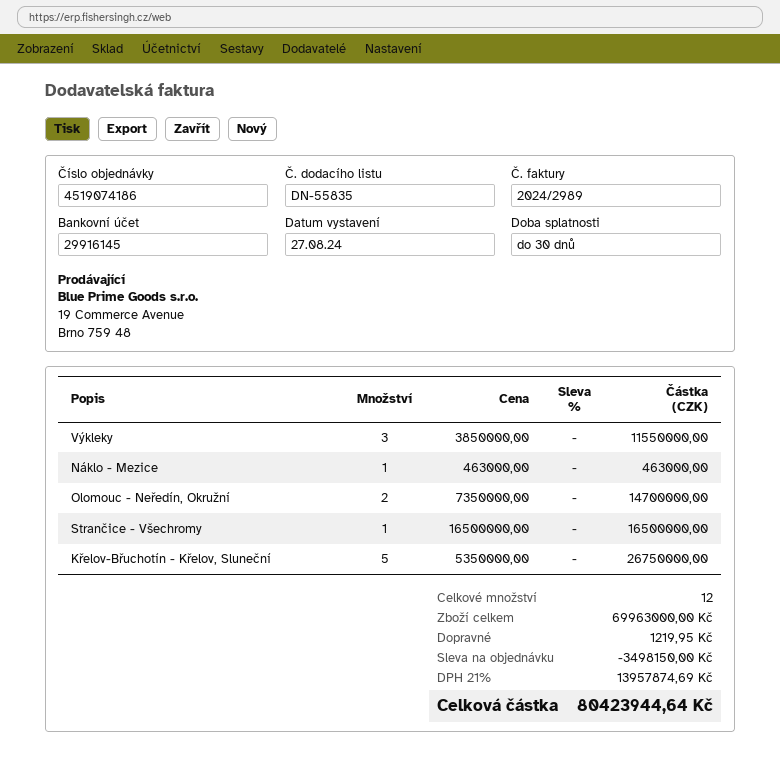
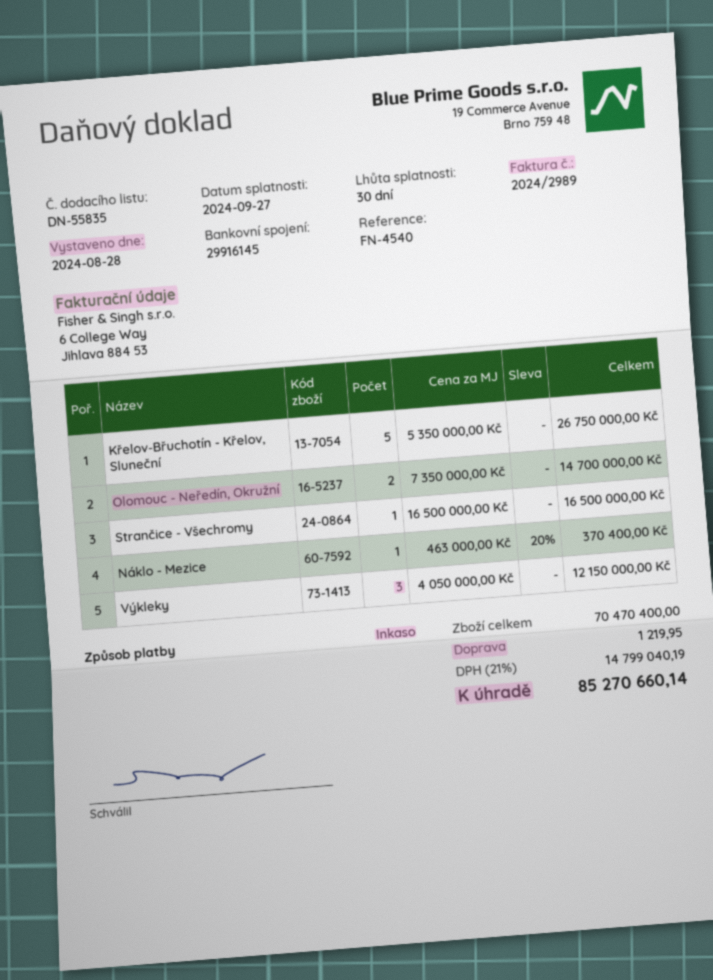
invoice date: 2024-08-27 -> 2024-08-28
Výkleky: 3 x 3850000.00 = 11550000.00 -> 3 x 4050000.00 = 12150000.00
Náklo - Mezice: 1 x 463000.00 = 463000.00 -> 1 x 463000.00 - 20% = 370400.00
subtotal: 69963000.00 -> 70470400.00
discount: 3498150.00 -> none
tax: 21% = 13957874.69 -> 21% = 14799040.19
total: 80423944.64 -> 85270660.14

